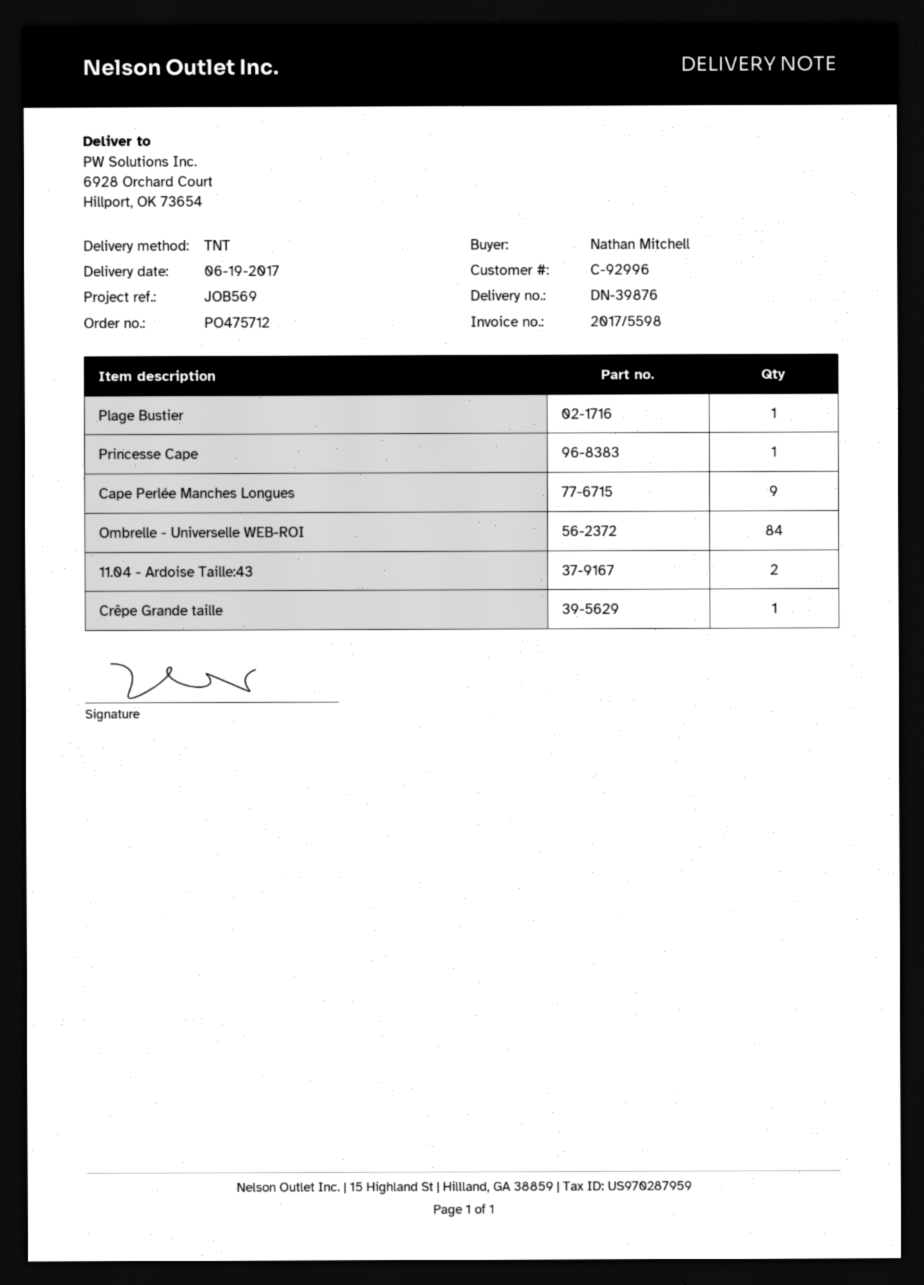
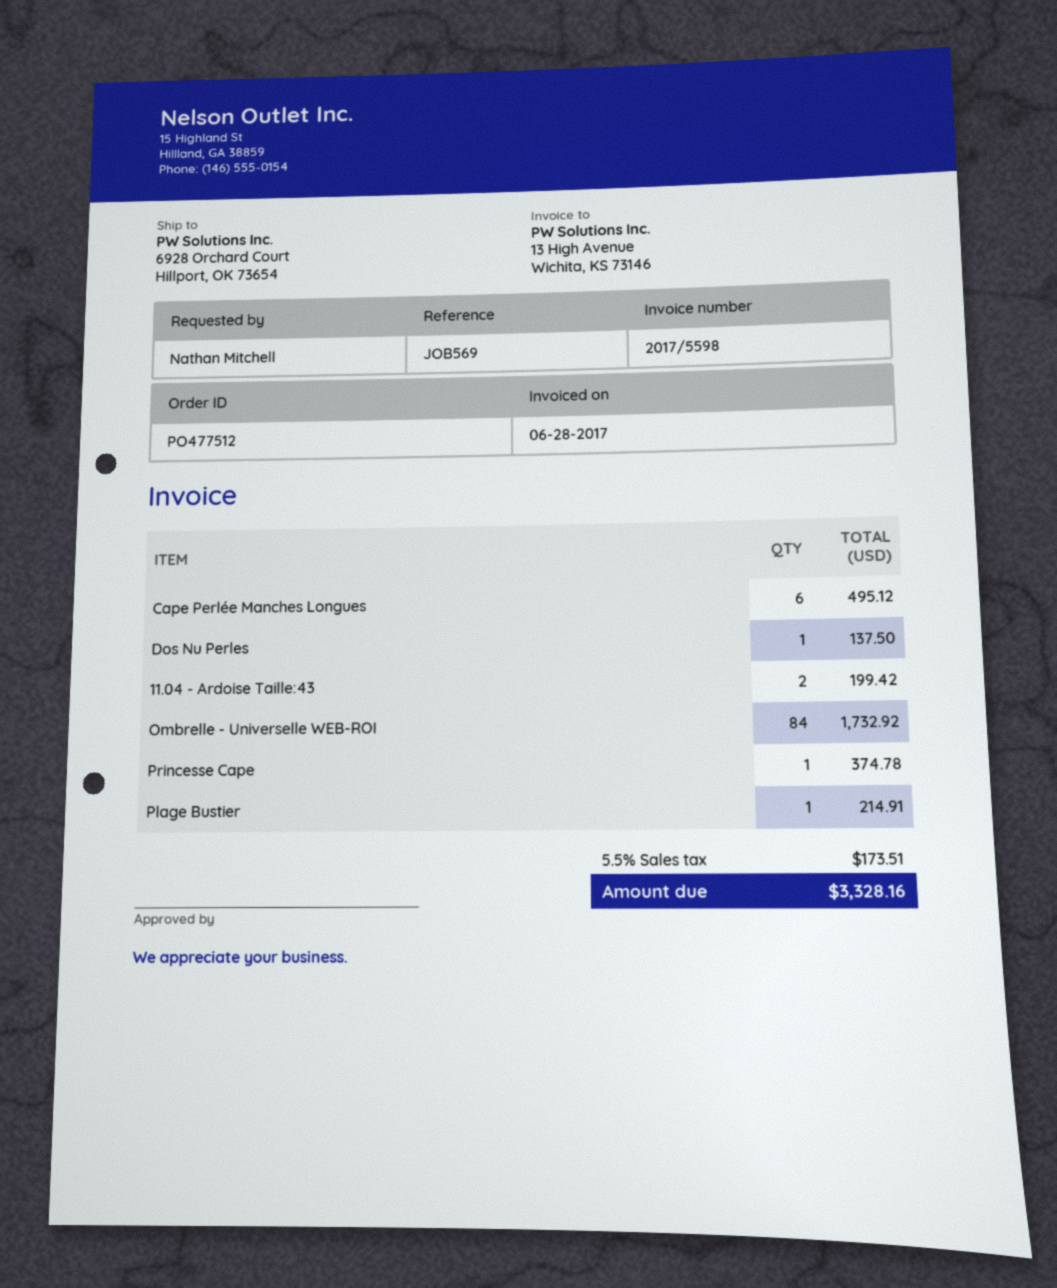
order number: PO475712 -> PO477512
Cape Perlée Manches Longues: 9 -> 6
Crêpe Grande taille: 1 -> none
Dos Nu Perles: none -> 1

